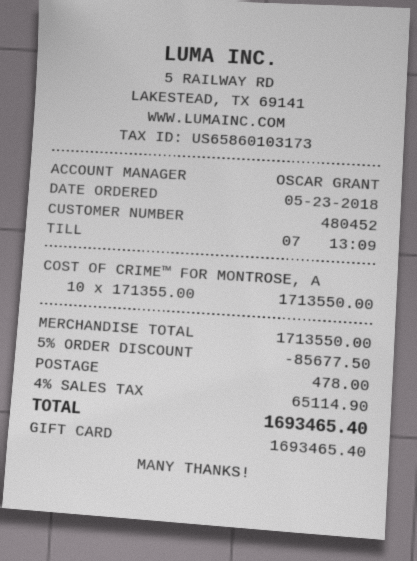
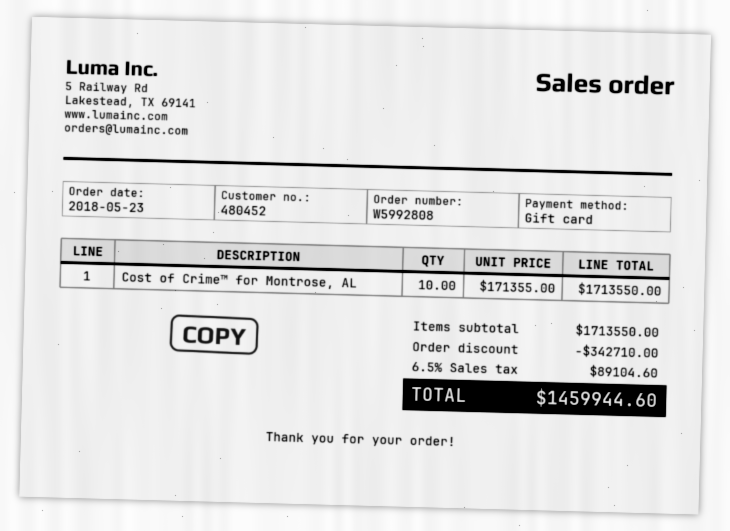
discount: 85677.50 -> 342710.00
shipping: 478.00 -> none
tax: 4% = 65114.90 -> 6.5% = 89104.60
total: 1693465.40 -> 1459944.60

